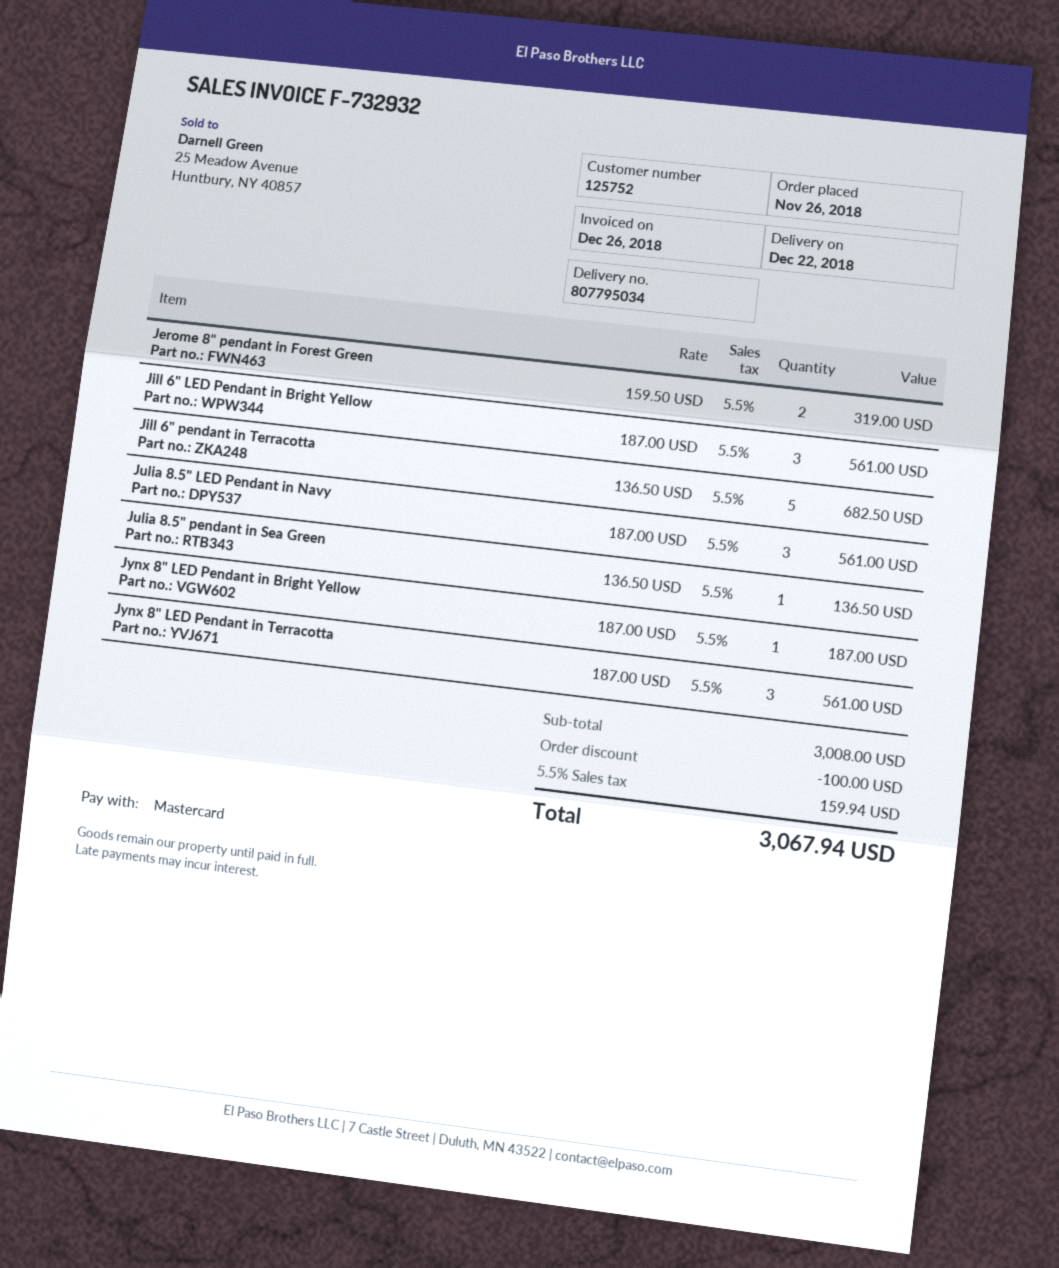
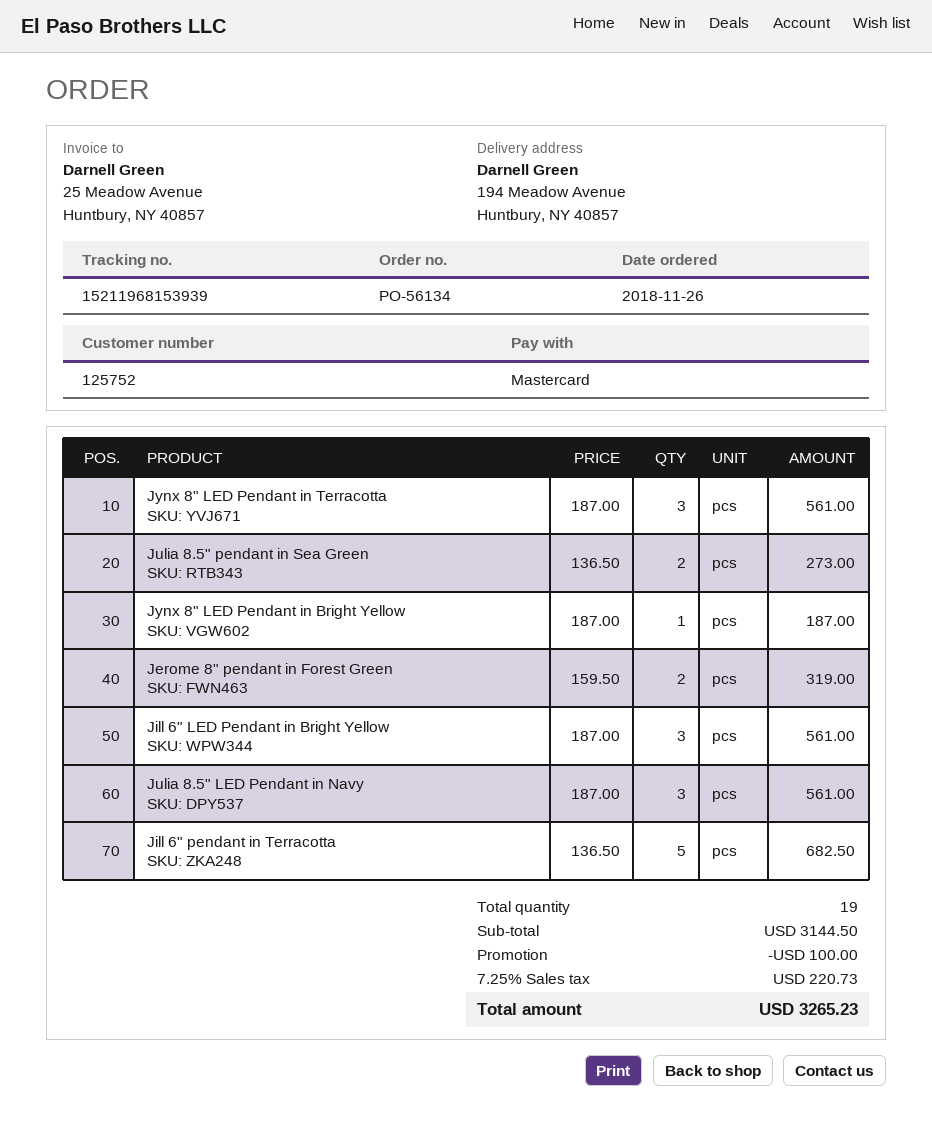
Julia 8.5" pendant in Sea Green: 1 x 136.50 = 136.50 -> 2 x 136.50 = 273.00
subtotal: 3008.00 -> 3144.50
tax: 5.5% = 159.94 -> 7.25% = 220.73
total: 3067.94 -> 3265.23

